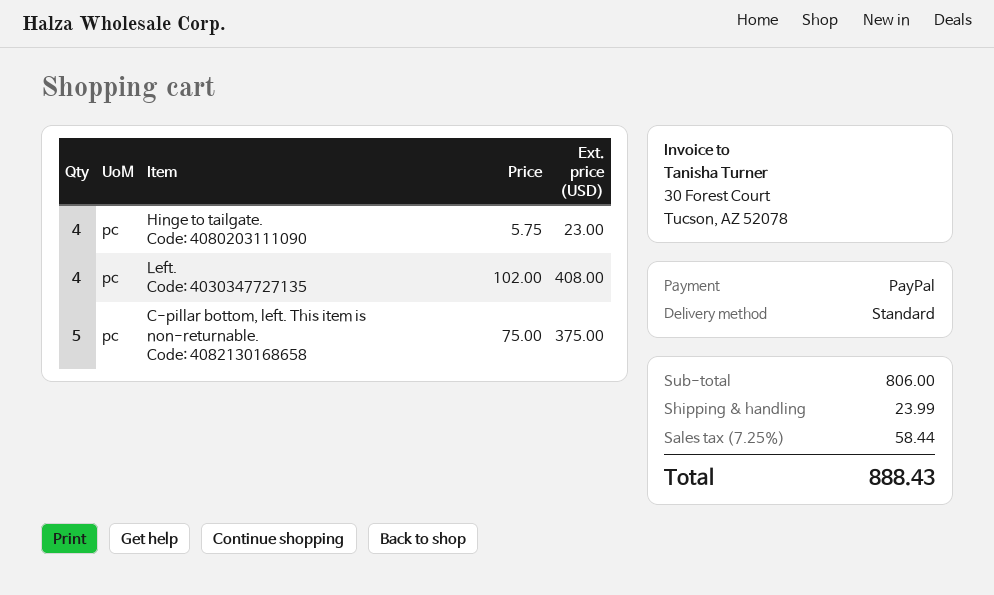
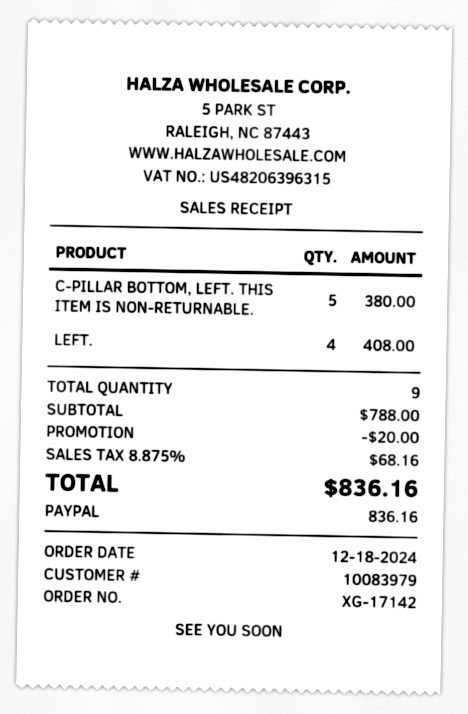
Hinge to tailgate.: 4 for 23.00 -> none
C-pillar bottom, left. This item is non-returnable.: 5 for 375.00 -> 5 for 380.00
subtotal: 806.00 -> 788.00
discount: none -> 20.00
shipping: 23.99 -> none
tax: 7.25% = 58.44 -> 8.875% = 68.16
total: 888.43 -> 836.16

